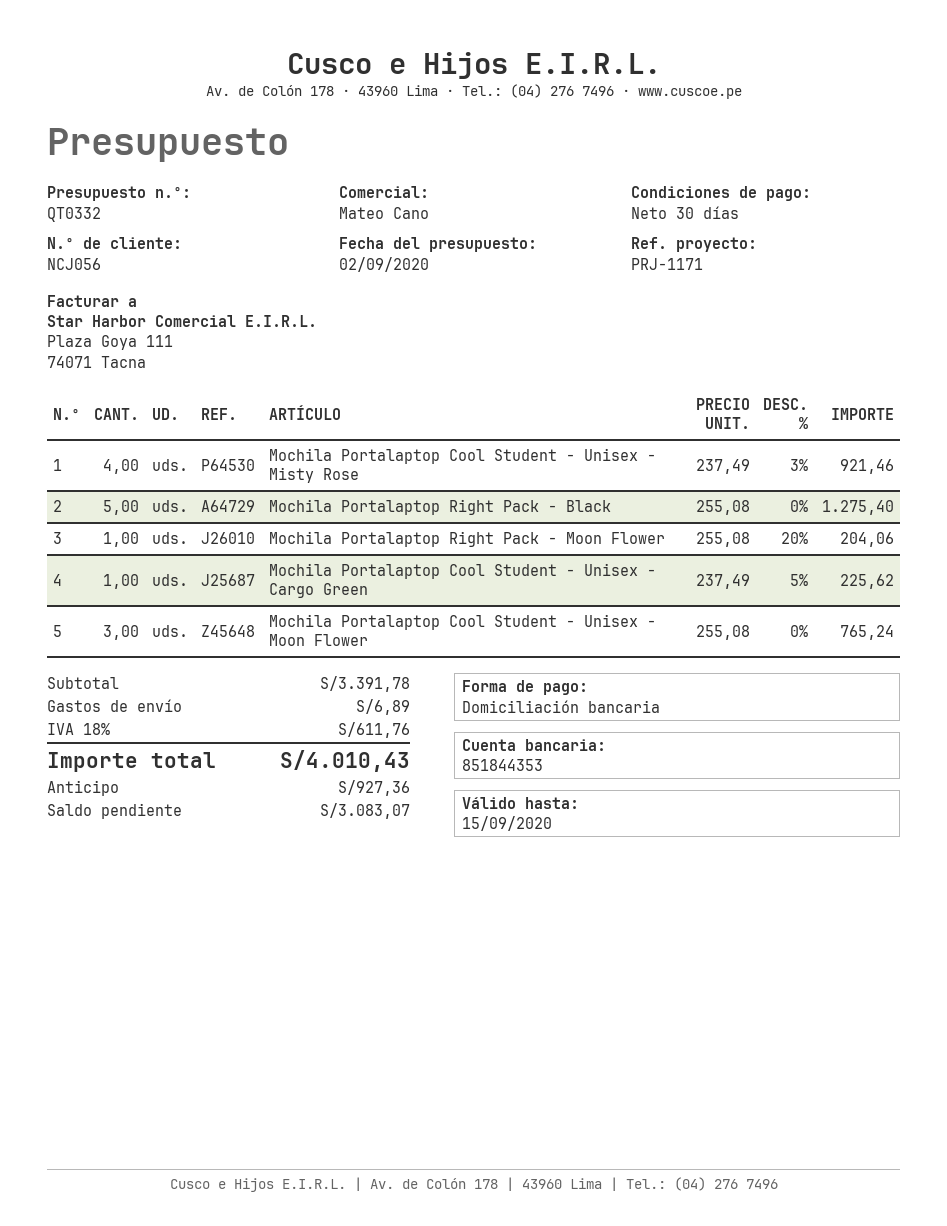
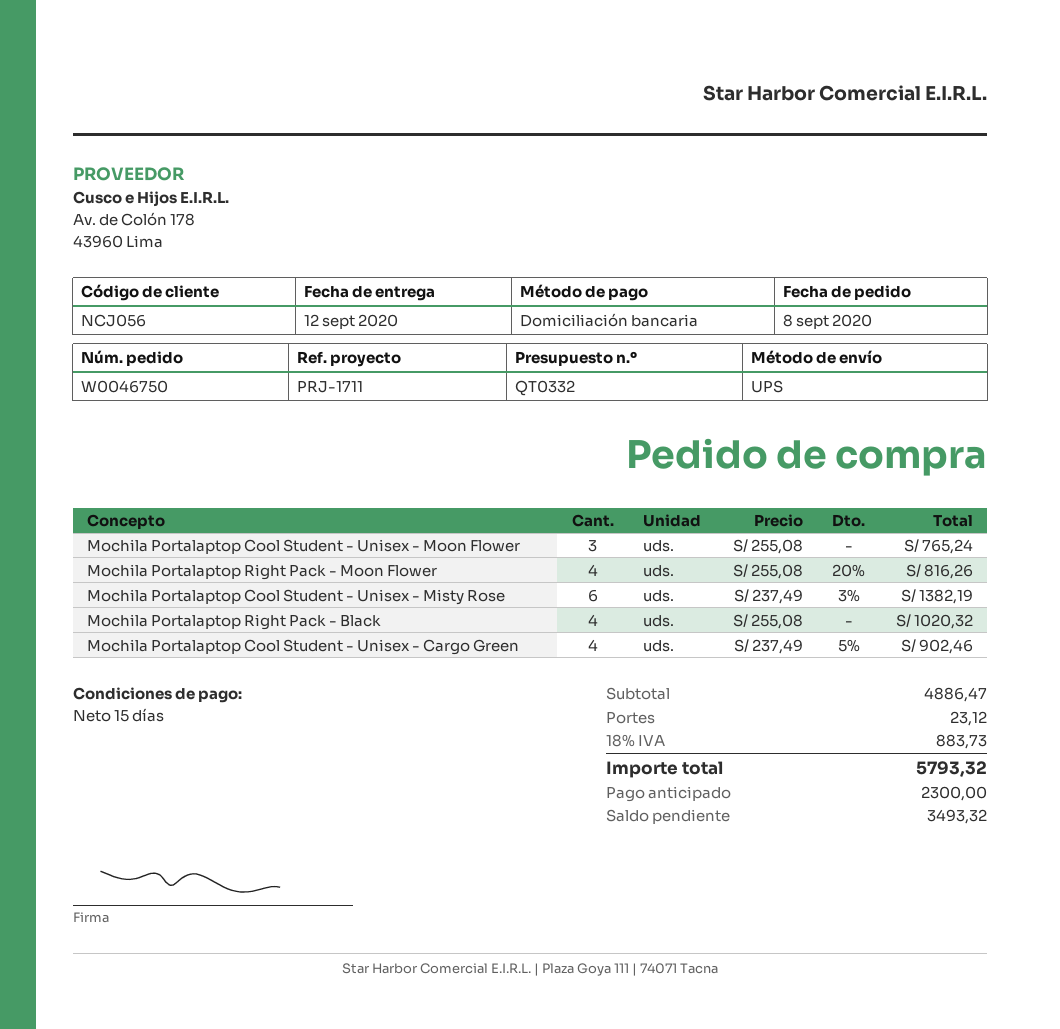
payment terms: 30 days -> 15 days
reference: PRJ-1171 -> PRJ-1711
Mochila Portalaptop Cool Student - Unisex - Misty Rose: 4 x 237.49 - 3% = 921.46 -> 6 x 237.49 - 3% = 1382.19
Mochila Portalaptop Right Pack - Black: 5 x 255.08 = 1275.40 -> 4 x 255.08 = 1020.32
Mochila Portalaptop Right Pack - Moon Flower: 1 x 255.08 - 20% = 204.06 -> 4 x 255.08 - 20% = 816.26
Mochila Portalaptop Cool Student - Unisex - Cargo Green: 1 x 237.49 - 5% = 225.62 -> 4 x 237.49 - 5% = 902.46
subtotal: 3391.78 -> 4886.47
shipping: 6.89 -> 23.12
tax: 18% = 611.76 -> 18% = 883.73
total: 4010.43 -> 5793.32
deposit: 927.36 -> 2300.00
balance: 3083.07 -> 3493.32

